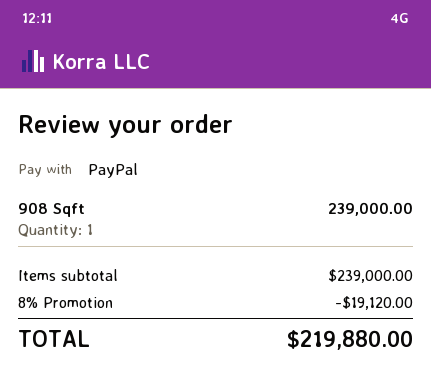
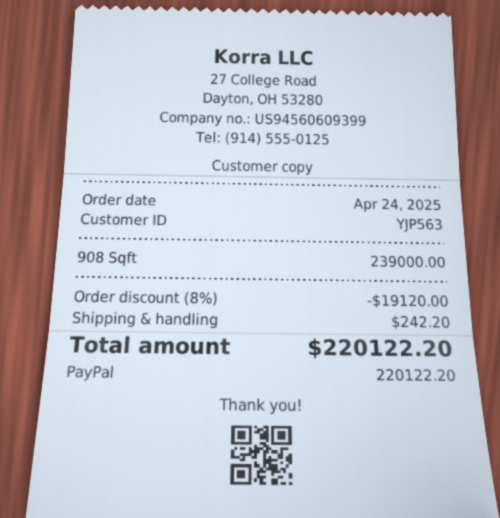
shipping: none -> 242.20
total: 219880.00 -> 220122.20

